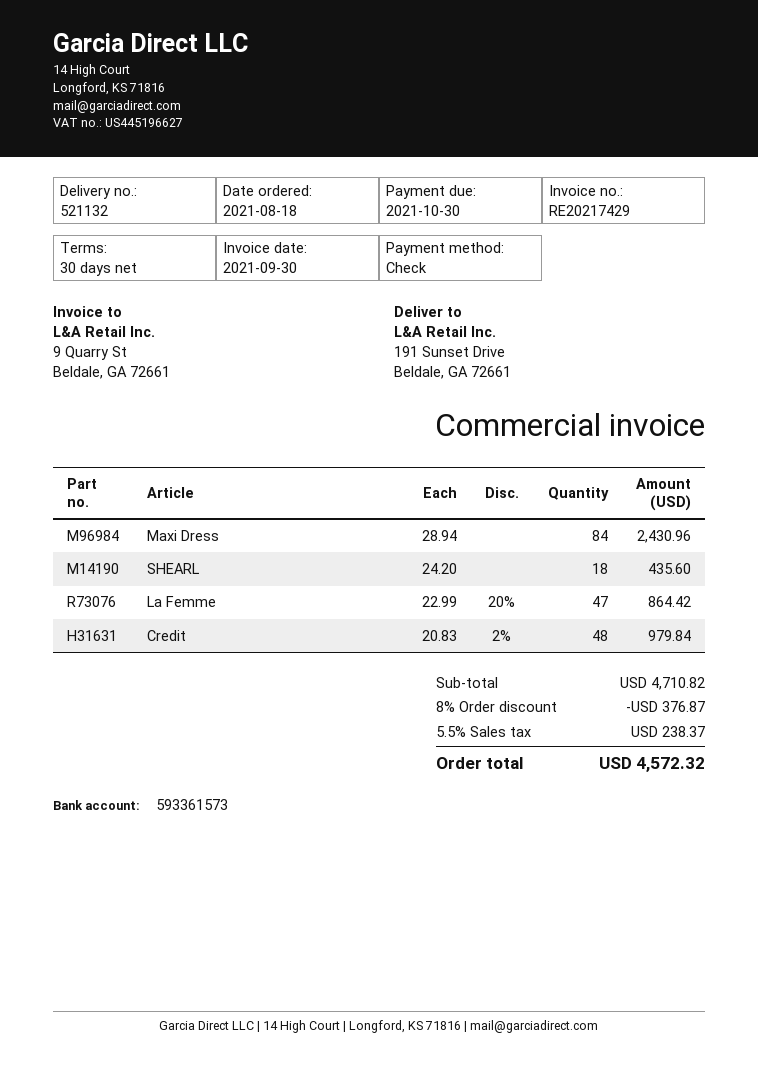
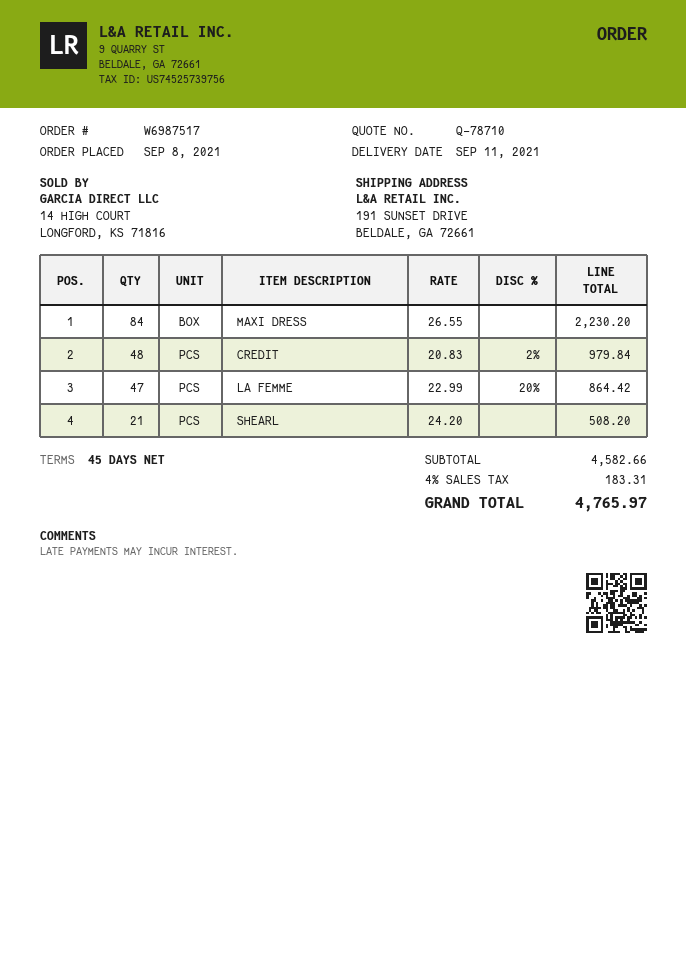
order date: 2021-08-18 -> 2021-09-08
payment terms: 30 days -> 45 days
Maxi Dress: 84 x 28.94 = 2430.96 -> 84 x 26.55 = 2230.20
SHEARL: 18 x 24.20 = 435.60 -> 21 x 24.20 = 508.20
subtotal: 4710.82 -> 4582.66
discount: 8% = 376.87 -> none
tax: 5.5% = 238.37 -> 4% = 183.31
total: 4572.32 -> 4765.97

